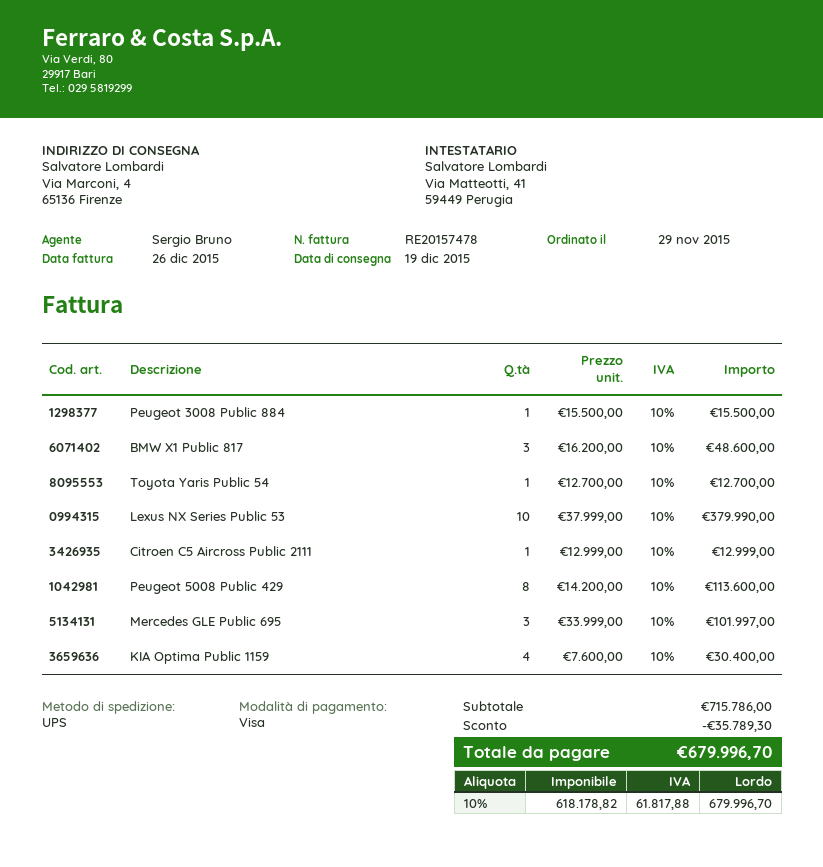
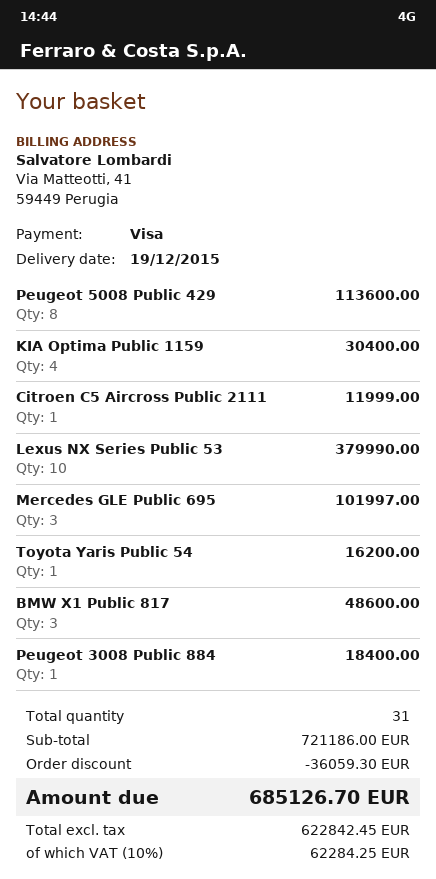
Peugeot 3008 Public 884: 1 for 15500.00 -> 1 for 18400.00
Toyota Yaris Public 54: 1 for 12700.00 -> 1 for 16200.00
Citroen C5 Aircross Public 2111: 1 for 12999.00 -> 1 for 11999.00
subtotal: 715786.00 -> 721186.00
discount: 35789.30 -> 36059.30
net: 618178.82 -> 622842.45
tax: 10% = 61817.88 -> 10% = 62284.25
total: 679996.70 -> 685126.70

